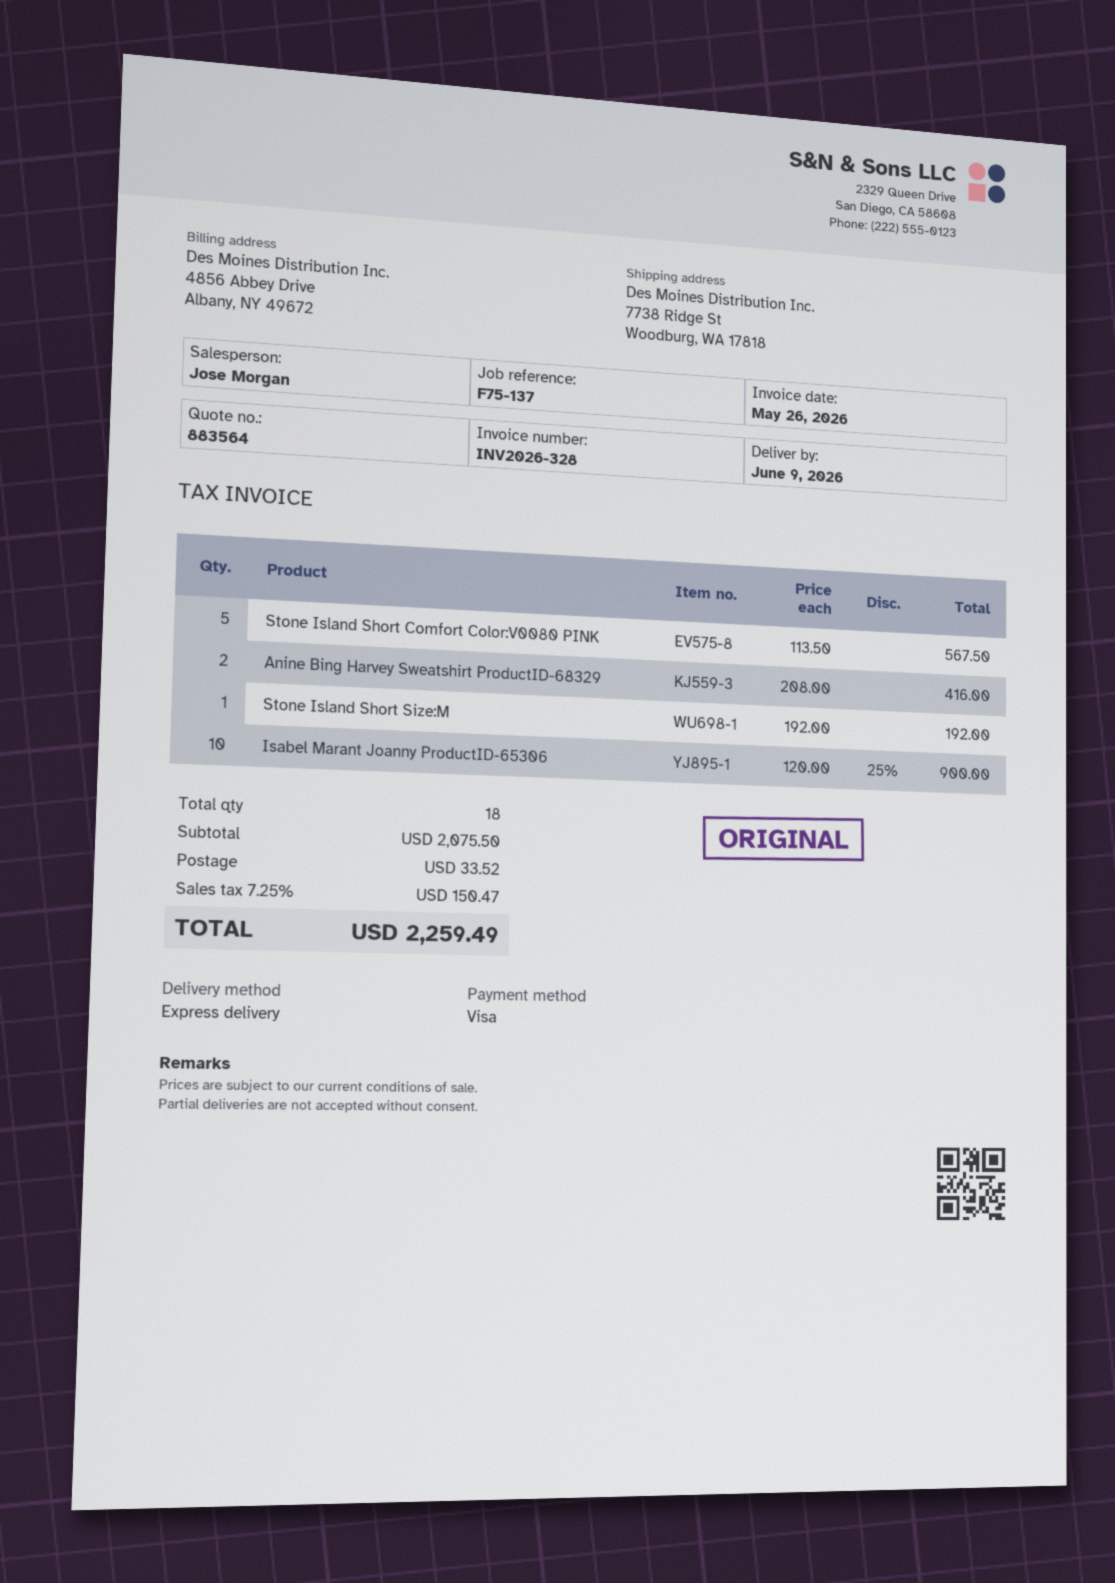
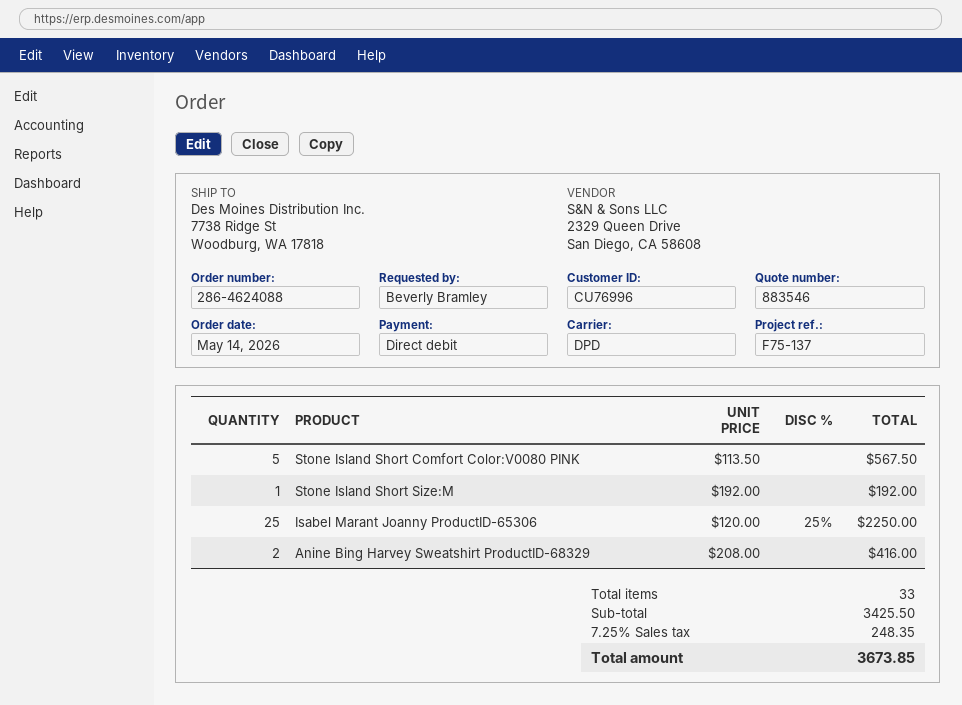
quote number: 883564 -> 883546
payment method: Visa -> direct debit
shipping method: express -> DPD
Isabel Marant Joanny ProductID-65306: 10 x 120.00 - 25% = 900.00 -> 25 x 120.00 - 25% = 2250.00
total quantity: 18 -> 33
subtotal: 2075.50 -> 3425.50
shipping: 33.52 -> none
tax: 7.25% = 150.47 -> 7.25% = 248.35
total: 2259.49 -> 3673.85

